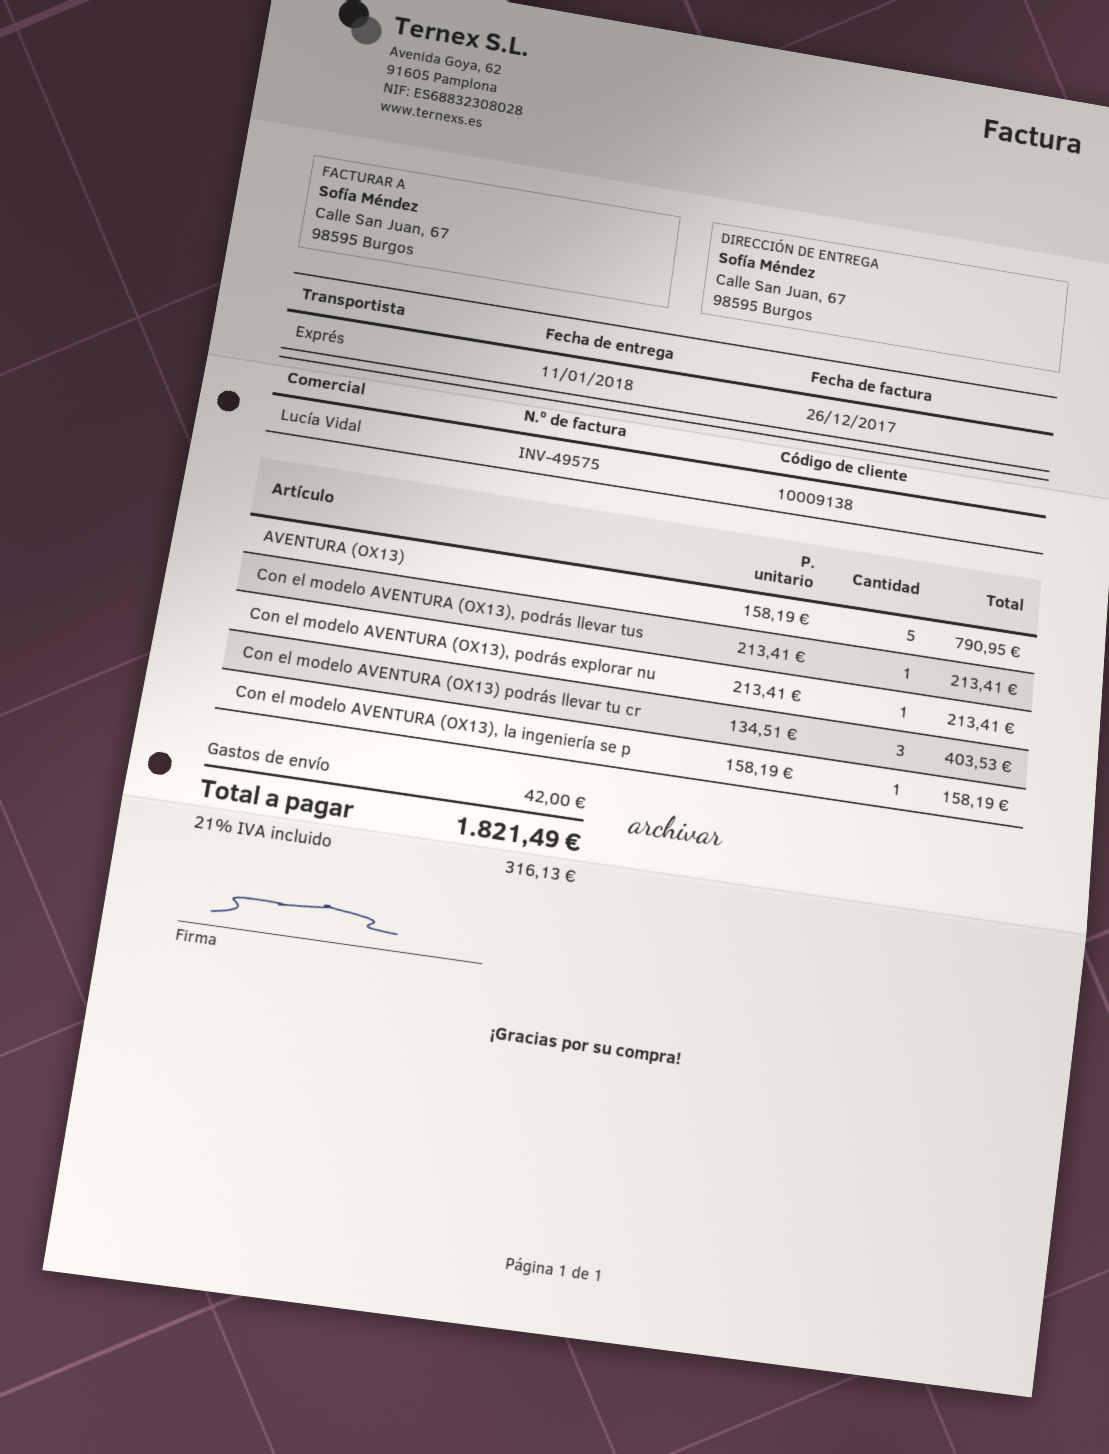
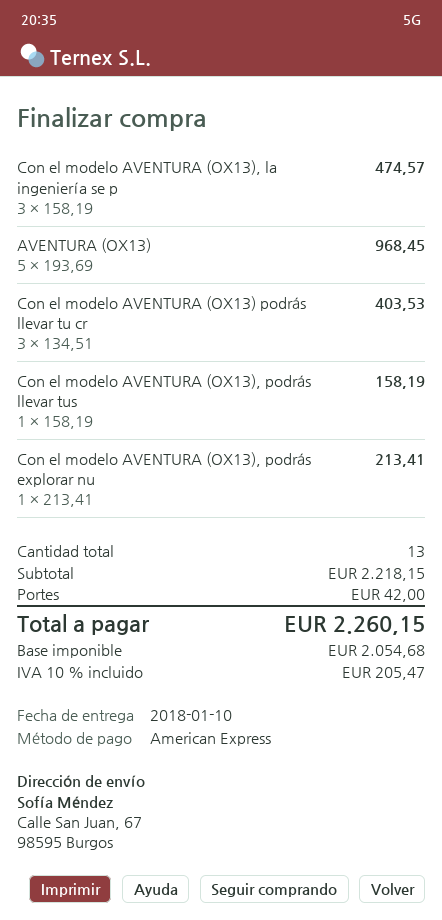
delivery date: 2018-01-11 -> 2018-01-10
AVENTURA (OX13): 5 x 158.19 = 790.95 -> 5 x 193.69 = 968.45
Con el modelo AVENTURA (OX13), podrás llevar tus: 1 x 213.41 = 213.41 -> 1 x 158.19 = 158.19
Con el modelo AVENTURA (OX13), la ingeniería se p: 1 x 158.19 = 158.19 -> 3 x 158.19 = 474.57
tax: 21% = 316.13 -> 10% = 205.47
total: 1821.49 -> 2260.15

